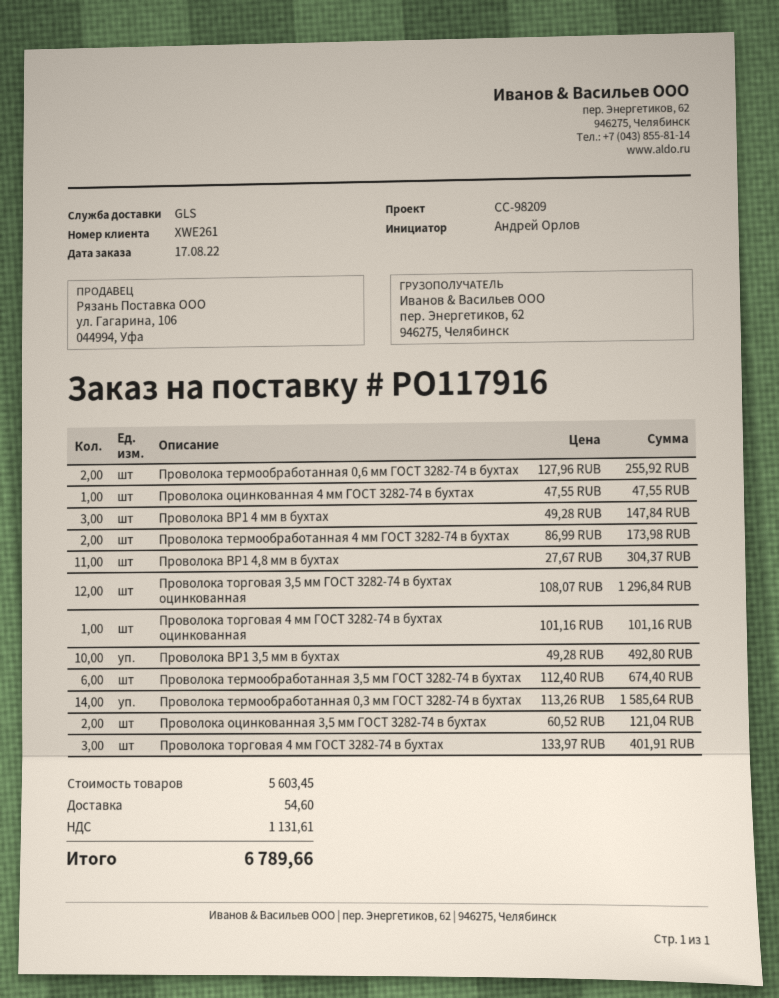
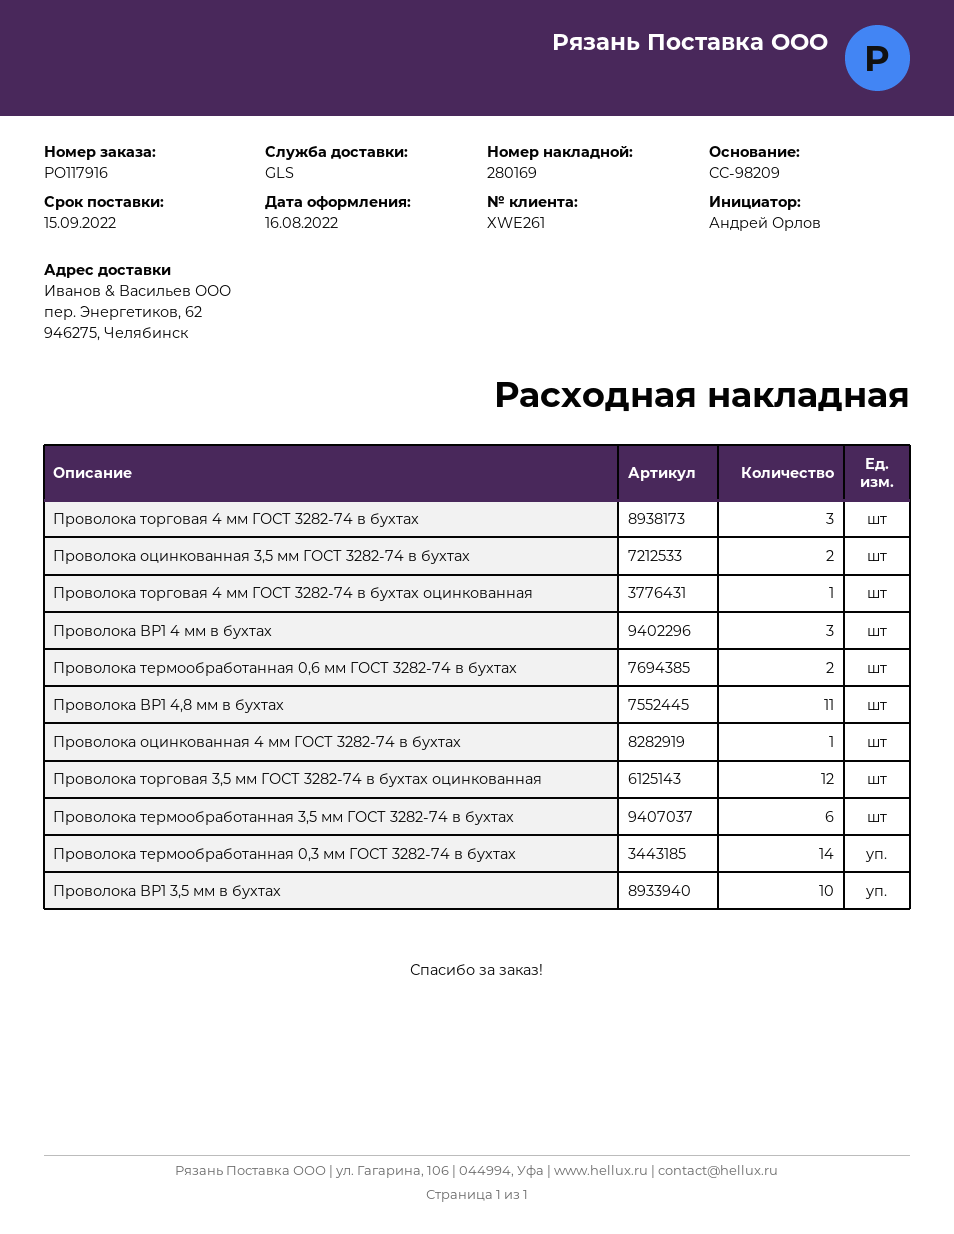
order date: 2022-08-17 -> 2022-08-16
Проволока термообработанная 4 мм ГОСТ 3282-74 в бухтах: 2 -> none

